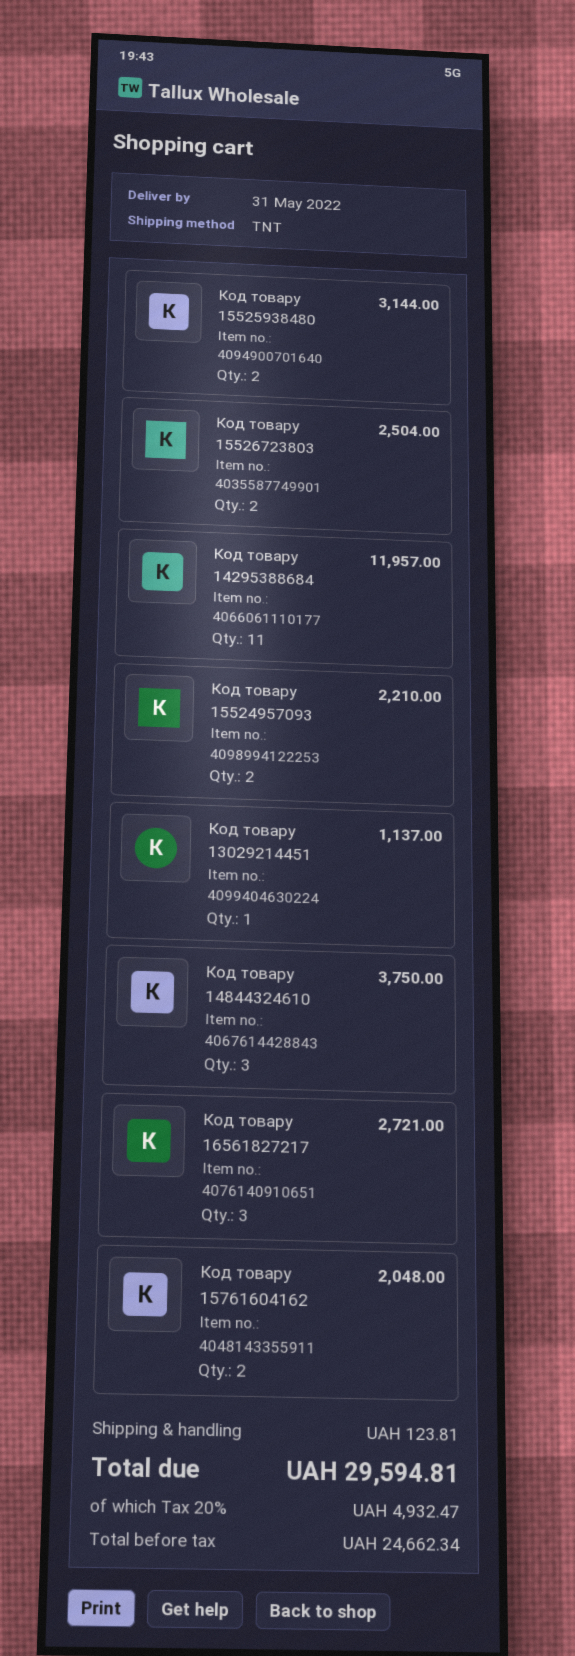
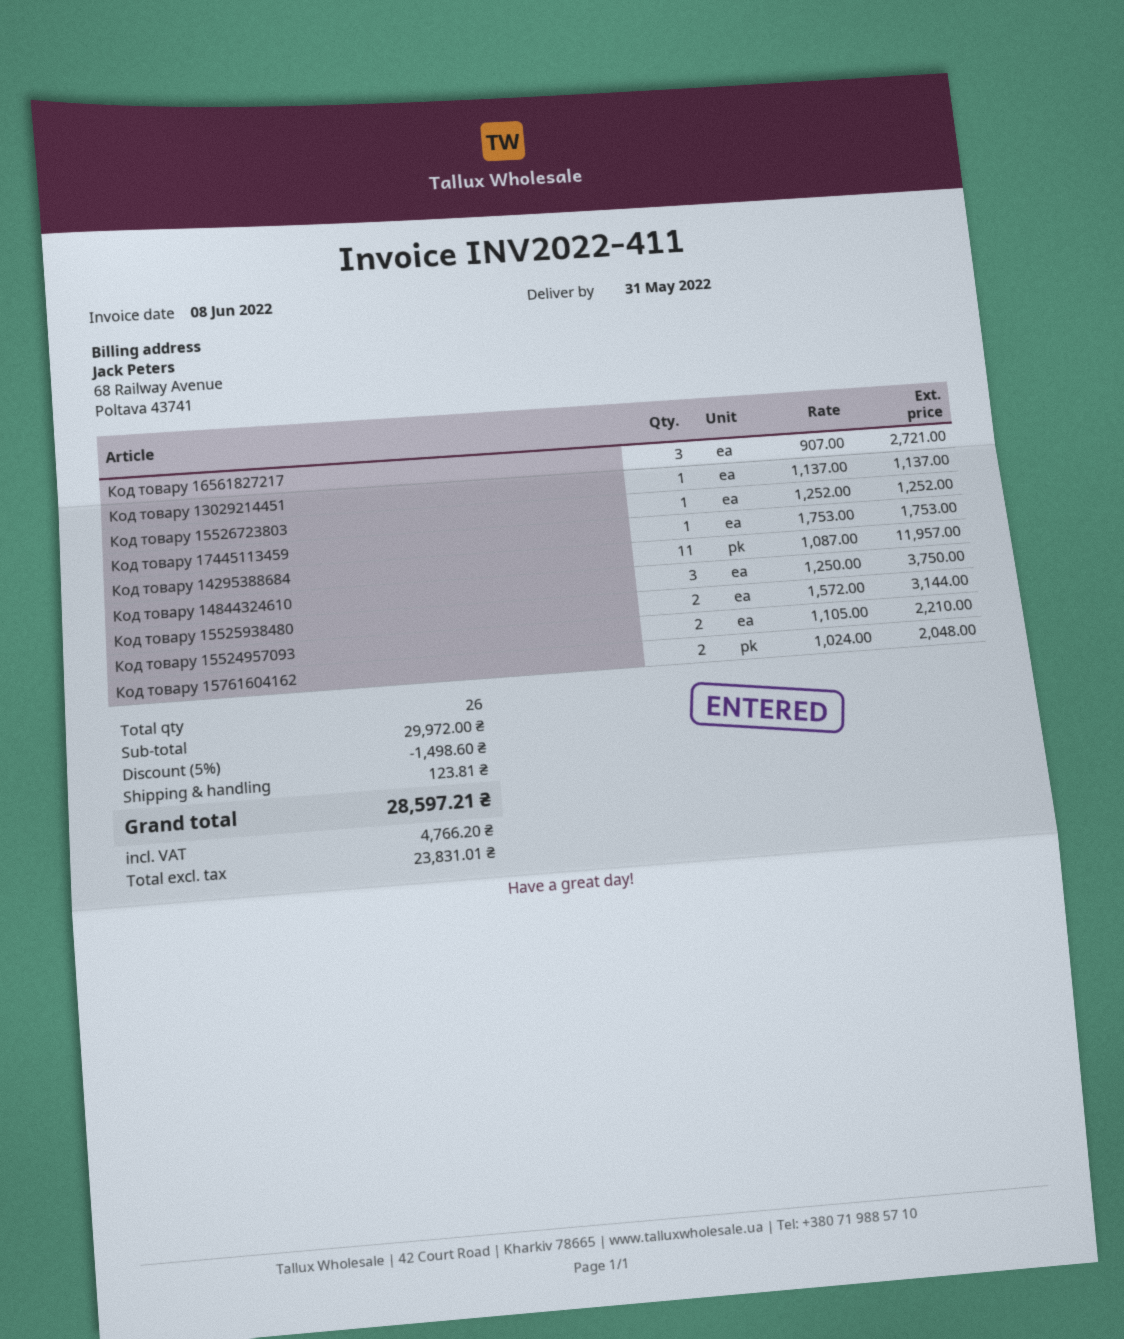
Код товару 15526723803: 2 for 2504.00 -> 1 for 1252.00
Код товару 17445113459: none -> 1 for 1753.00
discount: none -> 5% = 1498.60
net: 24662.34 -> 23831.01
tax: 4932.47 -> 4766.20
total: 29594.81 -> 28597.21

